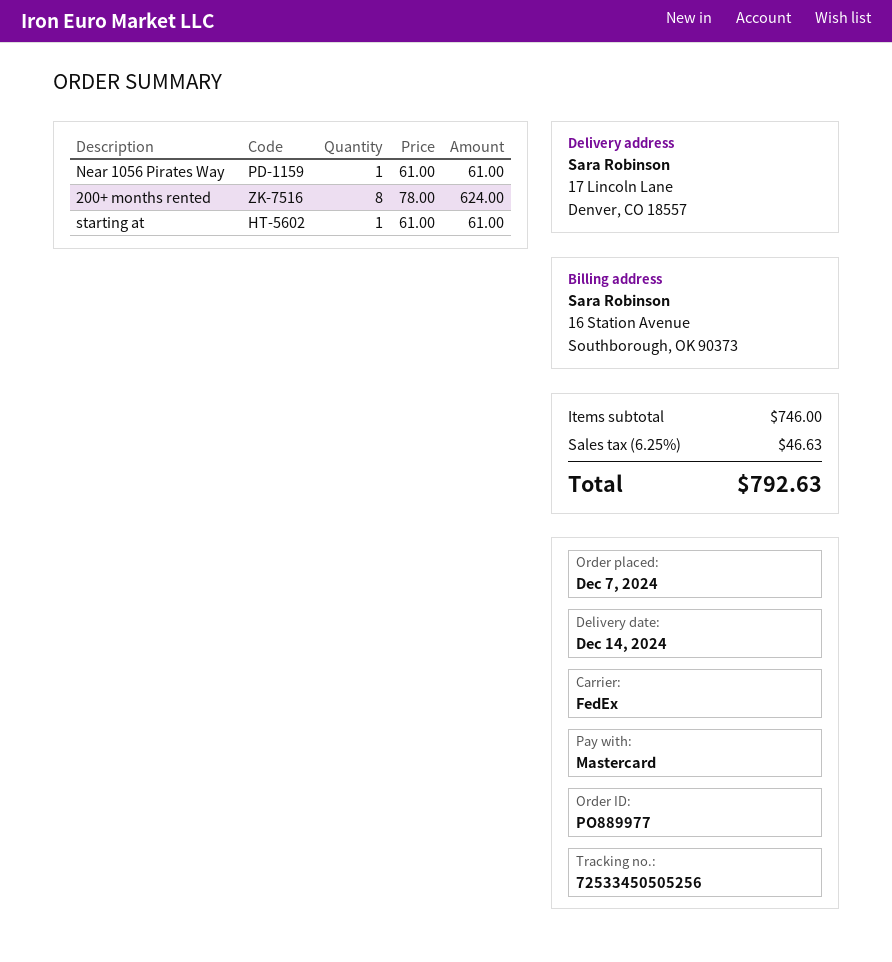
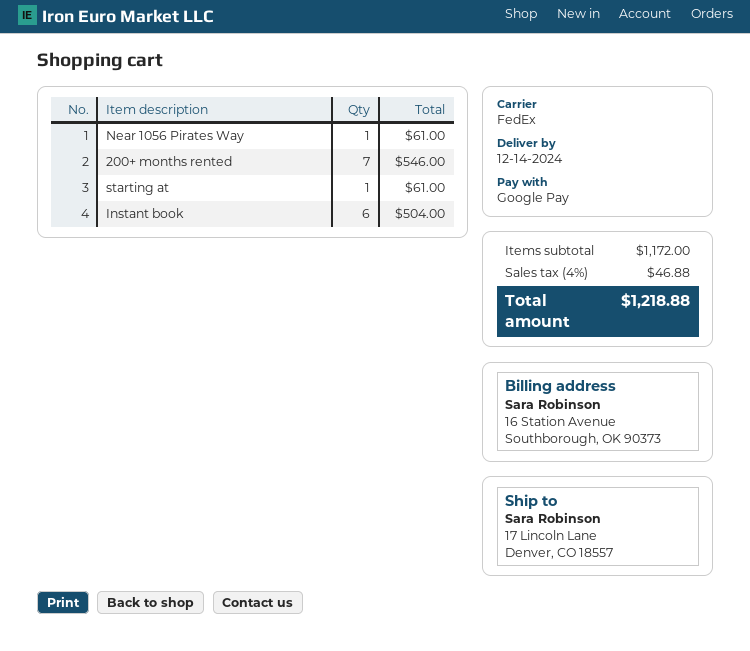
payment method: Mastercard -> Google Pay
200+ months rented: 8 for 624.00 -> 7 for 546.00
Instant book: none -> 6 for 504.00
subtotal: 746.00 -> 1172.00
tax: 6.25% = 46.63 -> 4% = 46.88
total: 792.63 -> 1218.88

